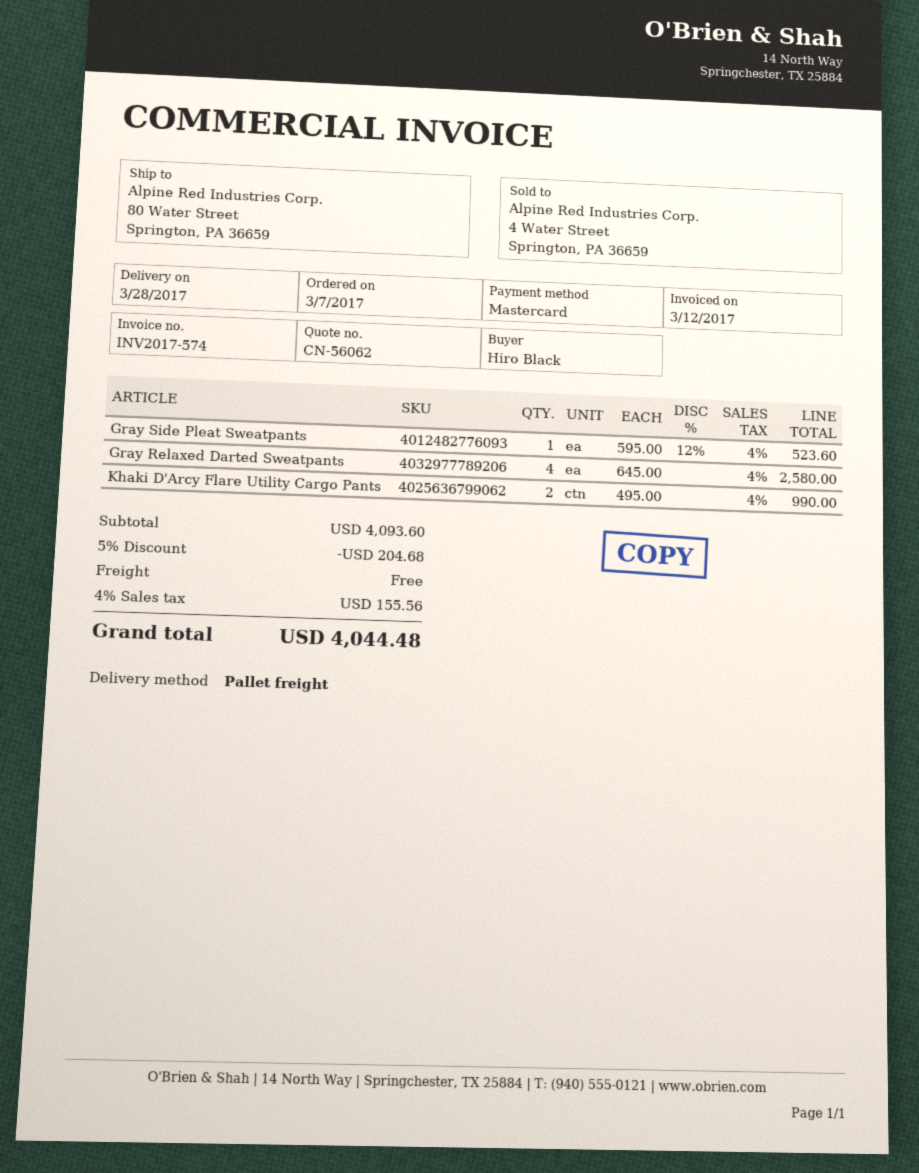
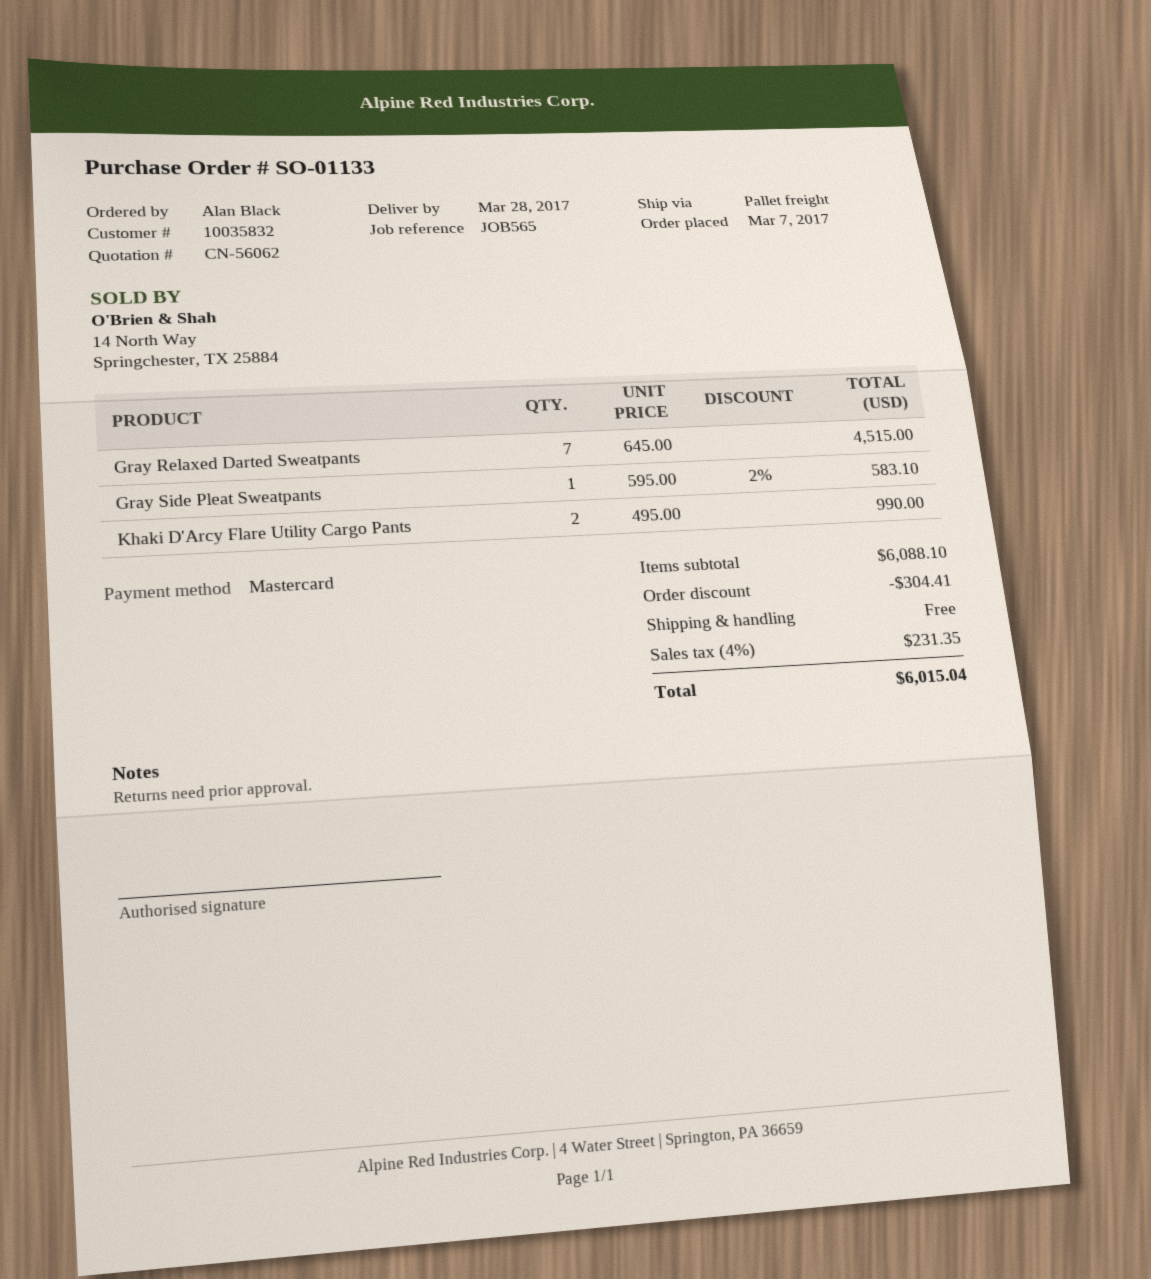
ordered by: Hiro Black -> Alan Black
Gray Side Pleat Sweatpants: 1 x 595.00 - 12% = 523.60 -> 1 x 595.00 - 2% = 583.10
Gray Relaxed Darted Sweatpants: 4 x 645.00 = 2580.00 -> 7 x 645.00 = 4515.00
subtotal: 4093.60 -> 6088.10
discount: 204.68 -> 304.41
tax: 4% = 155.56 -> 4% = 231.35
total: 4044.48 -> 6015.04

